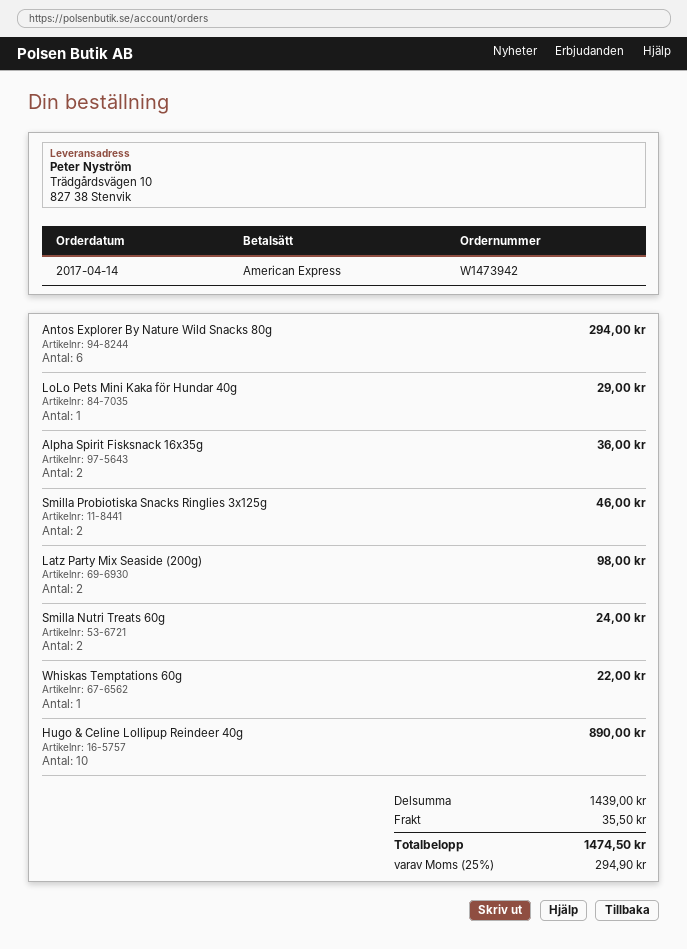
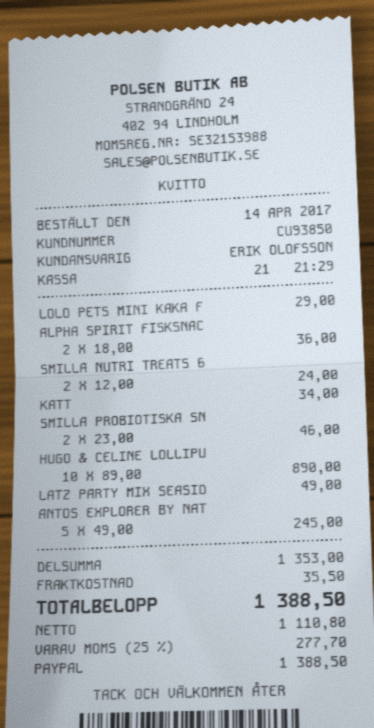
payment method: American Express -> PayPal
Antos Explorer By Nature Wild Snacks 80g: 6 for 294.00 -> 5 for 245.00
Latz Party Mix Seaside (200g): 2 for 98.00 -> 1 for 49.00
Whiskas Temptations 60g: 1 for 22.00 -> none
KATT: none -> 1 for 34.00
subtotal: 1439.00 -> 1353.00
tax: 25% = 294.90 -> 25% = 277.70
total: 1474.50 -> 1388.50

